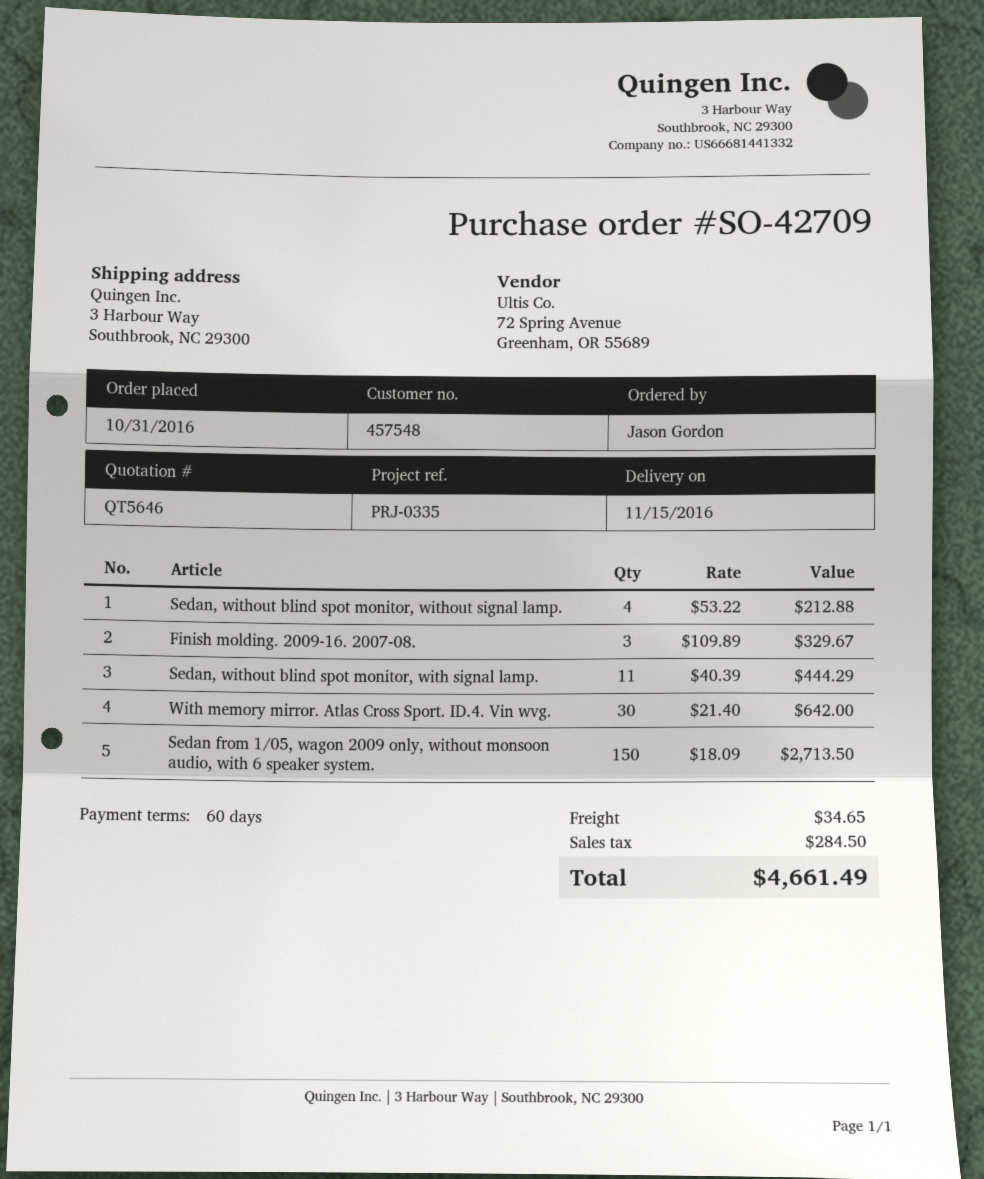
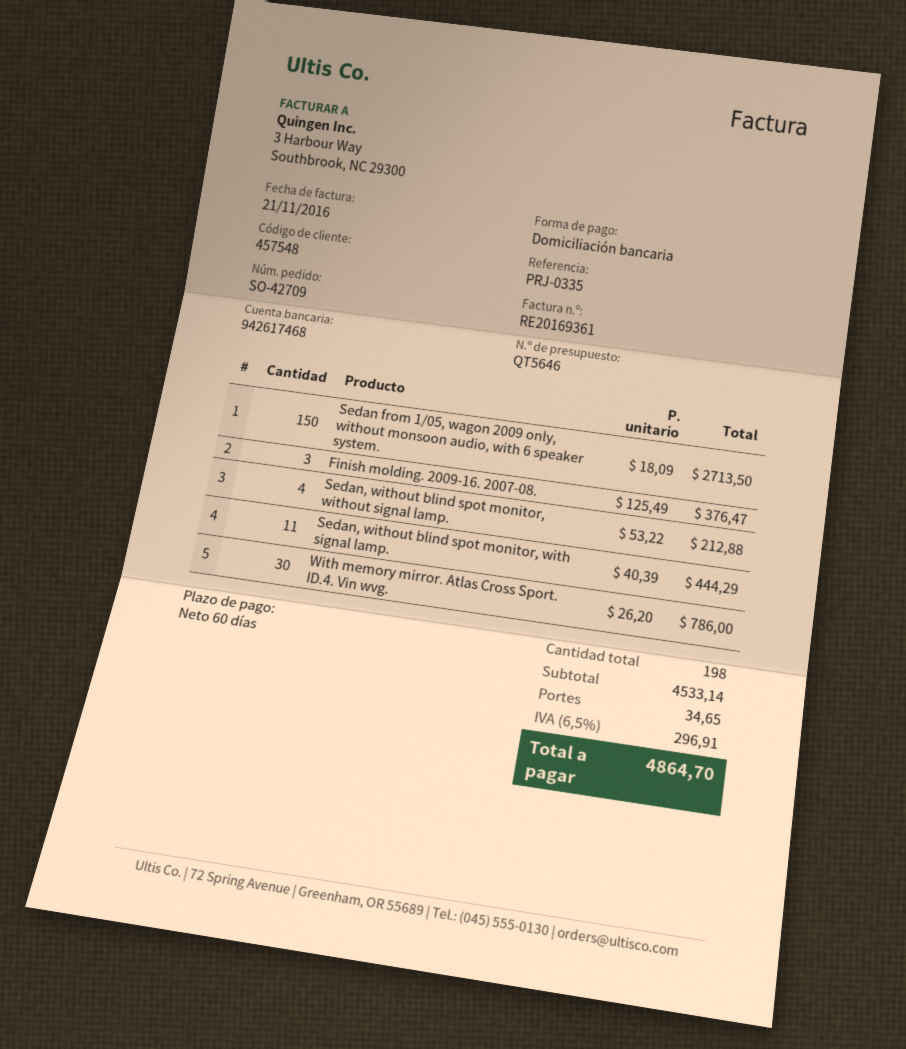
Finish molding. 2009-16. 2007-08.: 3 x 109.89 = 329.67 -> 3 x 125.49 = 376.47
With memory mirror. Atlas Cross Sport. ID.4. Vin wvg.: 30 x 21.40 = 642.00 -> 30 x 26.20 = 786.00
tax: 284.50 -> 296.91
total: 4661.49 -> 4864.70

